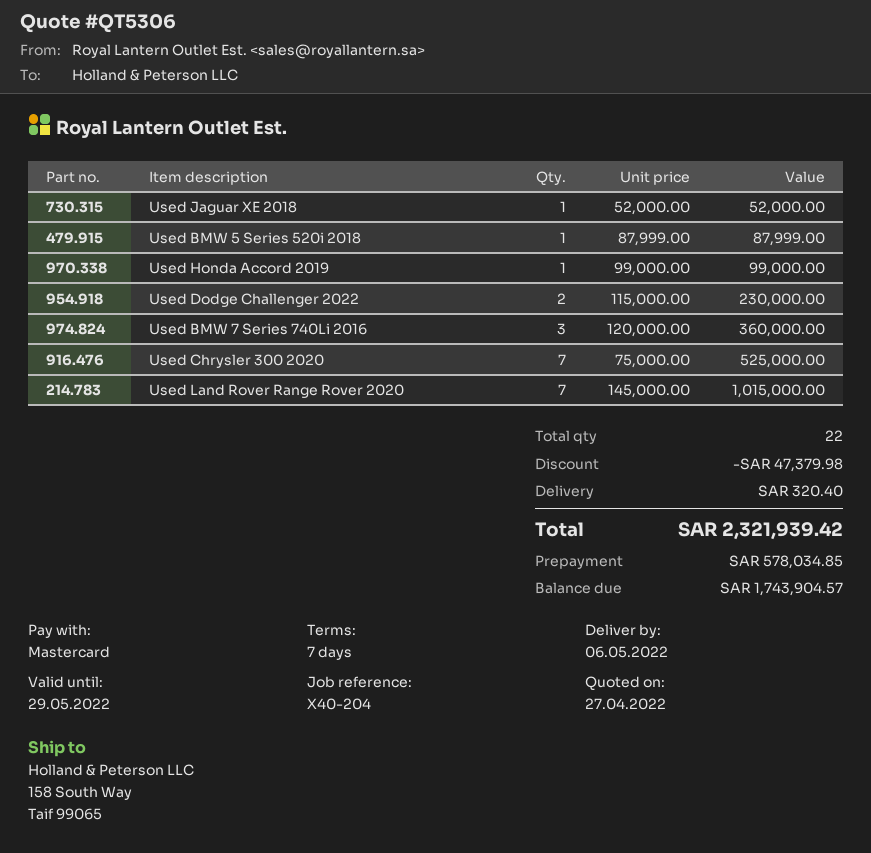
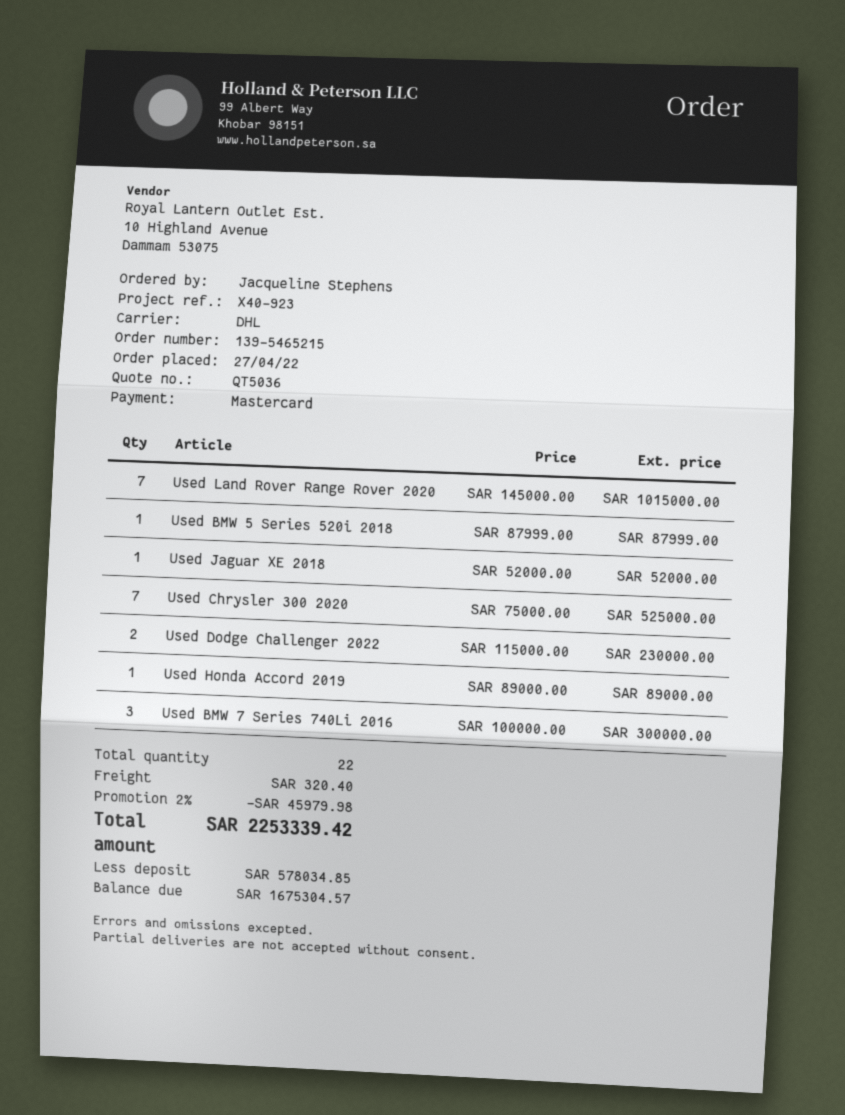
quote number: QT5306 -> QT5036
reference: X40-204 -> X40-923
Used Honda Accord 2019: 1 x 99000.00 = 99000.00 -> 1 x 89000.00 = 89000.00
Used BMW 7 Series 740Li 2016: 3 x 120000.00 = 360000.00 -> 3 x 100000.00 = 300000.00
discount: 47379.98 -> 45979.98
total: 2321939.42 -> 2253339.42
balance: 1743904.57 -> 1675304.57

